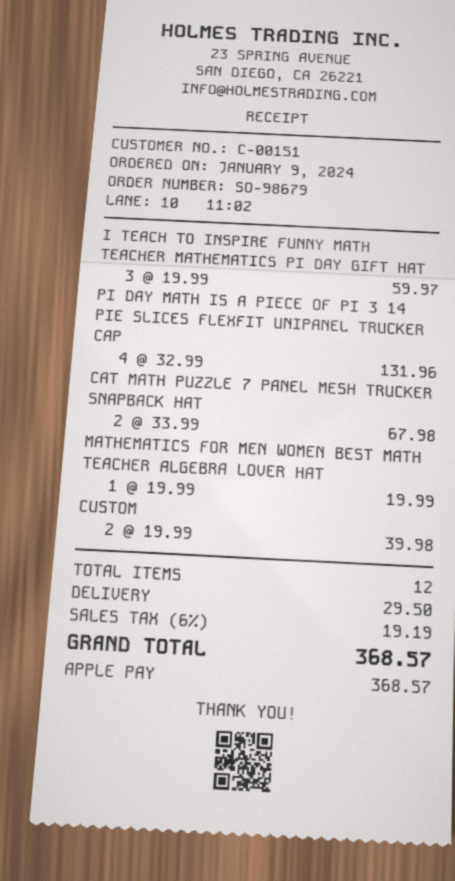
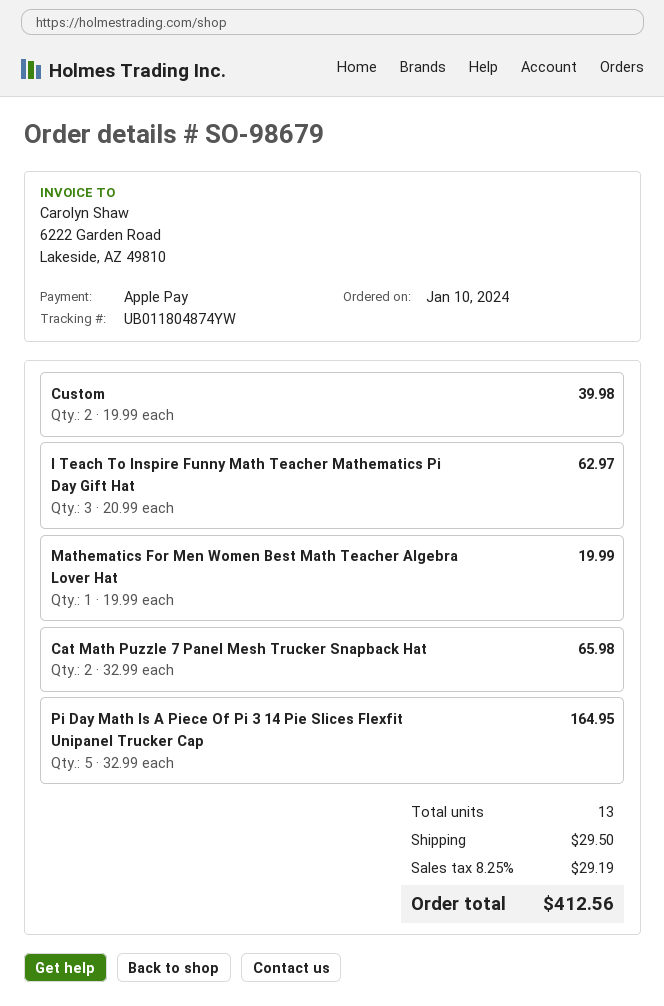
order date: 2024-01-09 -> 2024-01-10
I TEACH TO INSPIRE FUNNY MATH TEACHER MATHEMATICS PI DAY GIFT HAT: 3 x 19.99 = 59.97 -> 3 x 20.99 = 62.97
PI DAY MATH IS A PIECE OF PI 3 14 PIE SLICES FLEXFIT UNIPANEL TRUCKER CAP: 4 x 32.99 = 131.96 -> 5 x 32.99 = 164.95
CAT MATH PUZZLE 7 PANEL MESH TRUCKER SNAPBACK HAT: 2 x 33.99 = 67.98 -> 2 x 32.99 = 65.98
total quantity: 12 -> 13
tax: 6% = 19.19 -> 8.25% = 29.19
total: 368.57 -> 412.56

